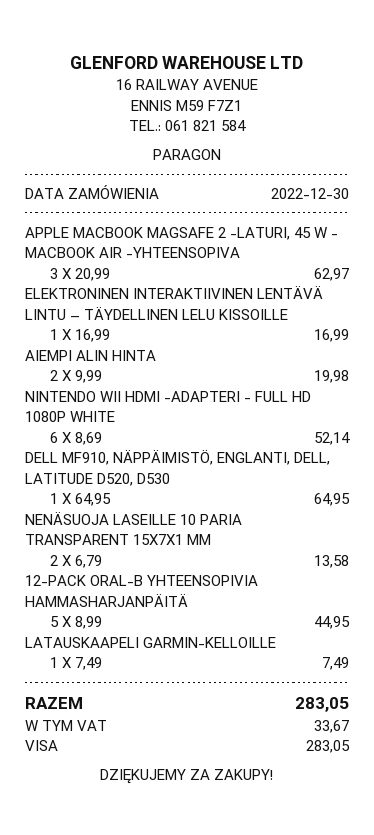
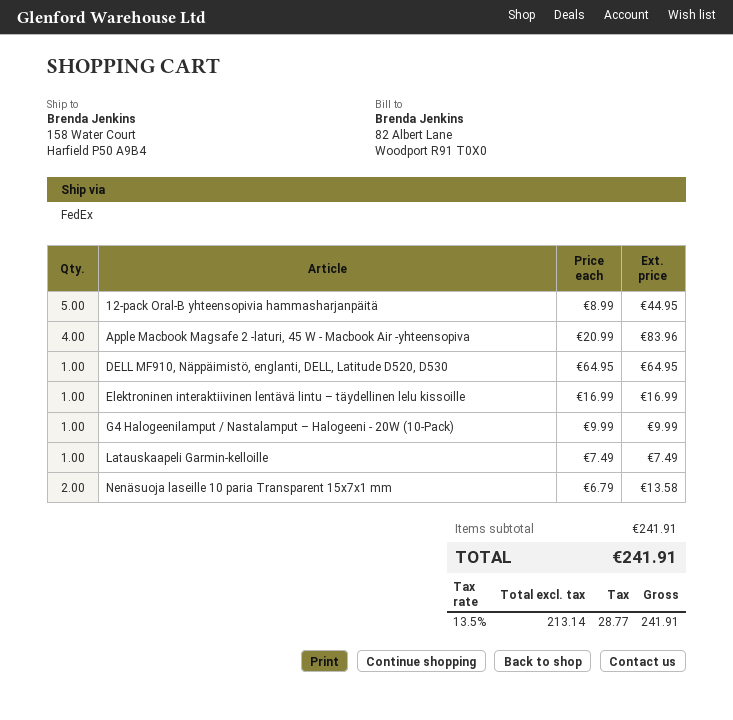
APPLE MACBOOK MAGSAFE 2 -LATURI, 45 W - MACBOOK AIR -YHTEENSOPIVA: 3 x 20.99 = 62.97 -> 4 x 20.99 = 83.96
AIEMPI ALIN HINTA: 2 x 9.99 = 19.98 -> none
NINTENDO WII HDMI -ADAPTERI - FULL HD 1080P WHITE: 6 x 8.69 = 52.14 -> none
G4 Halogeenilamput / Nastalamput – Halogeeni - 20W (10-Pack): none -> 1 x 9.99 = 9.99
tax: 33.67 -> 28.77
total: 283.05 -> 241.91

